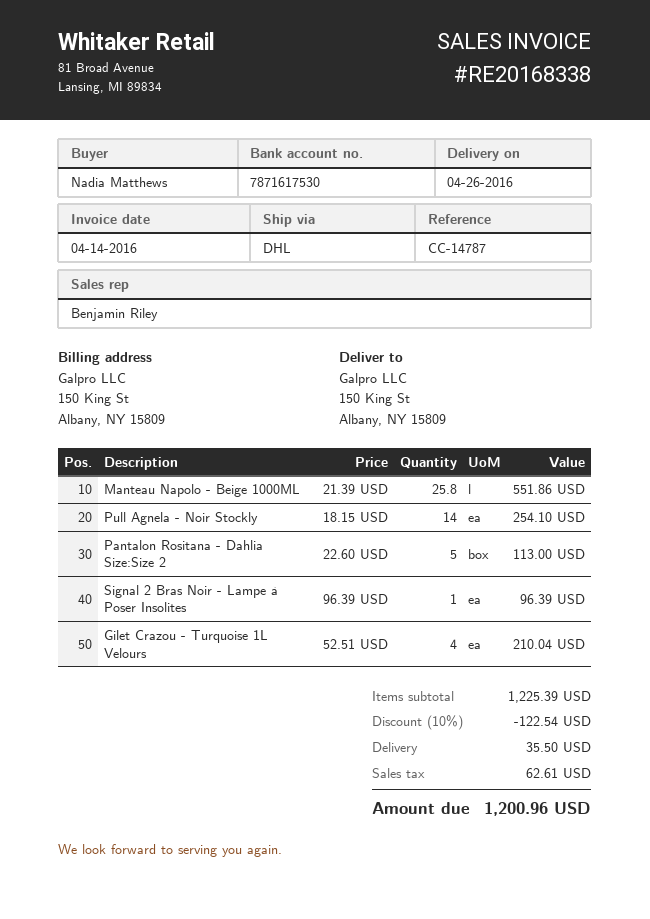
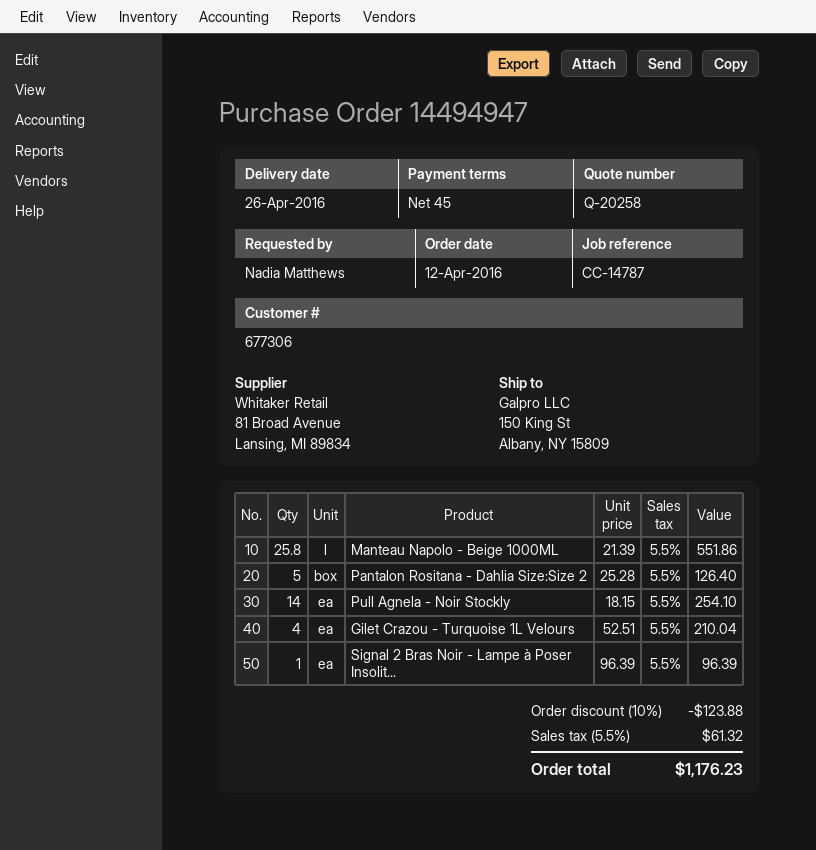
Pantalon Rositana - Dahlia Size:Size 2: 5 x 22.60 = 113.00 -> 5 x 25.28 = 126.40
discount: 10% = 122.54 -> 10% = 123.88
shipping: 35.50 -> none
tax: 62.61 -> 61.32
total: 1200.96 -> 1176.23

